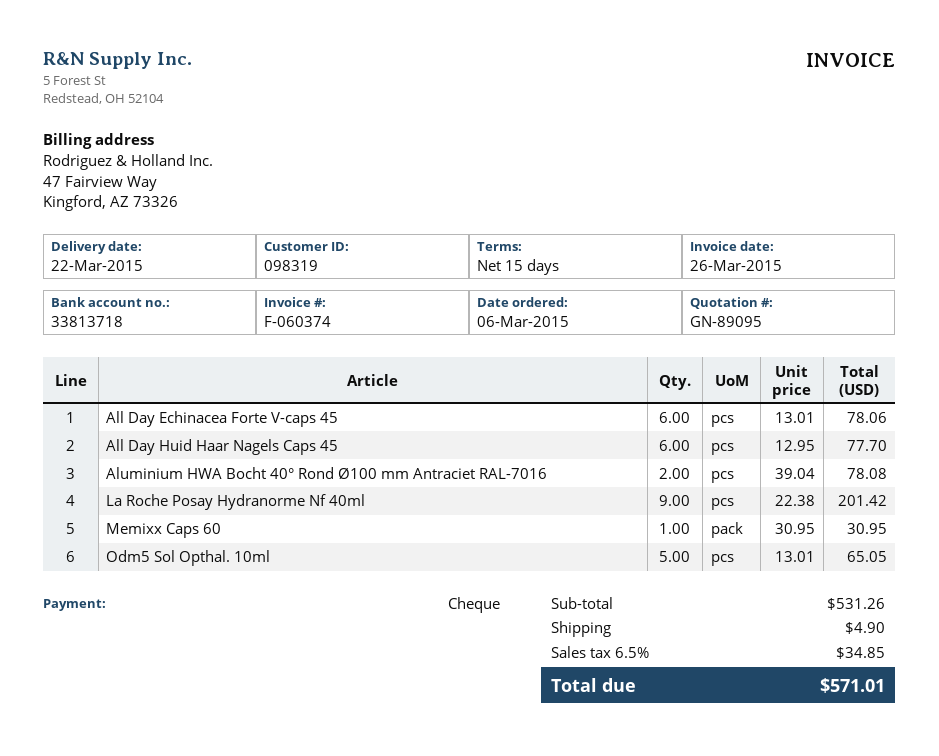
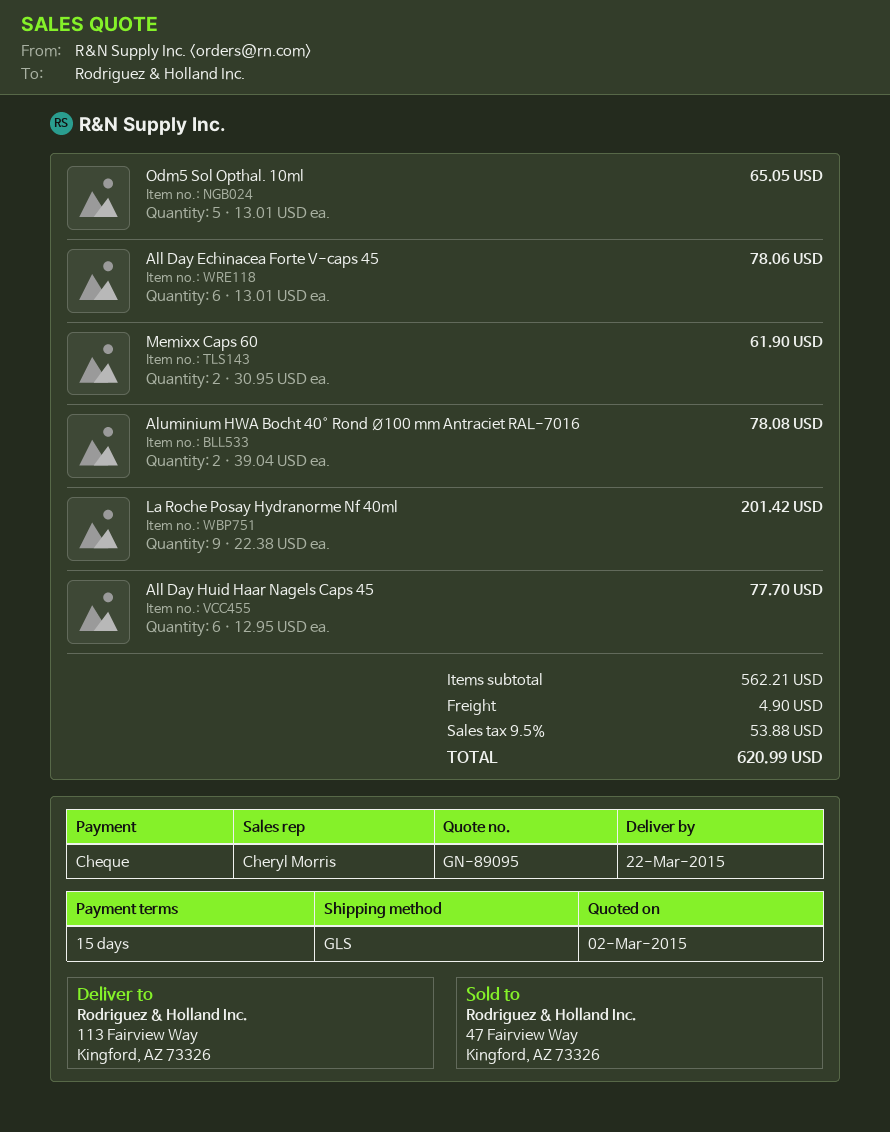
Memixx Caps 60: 1 x 30.95 = 30.95 -> 2 x 30.95 = 61.90
subtotal: 531.26 -> 562.21
tax: 6.5% = 34.85 -> 9.5% = 53.88
total: 571.01 -> 620.99

